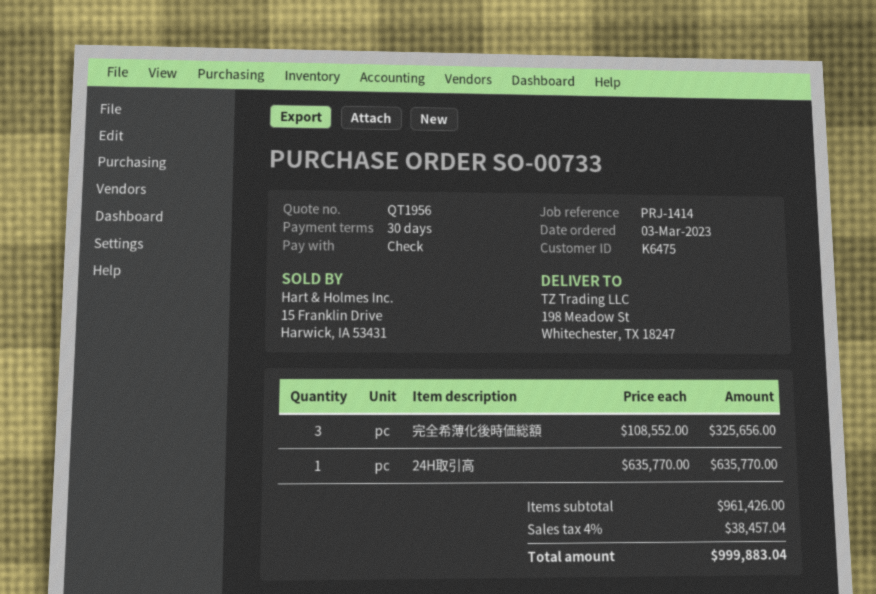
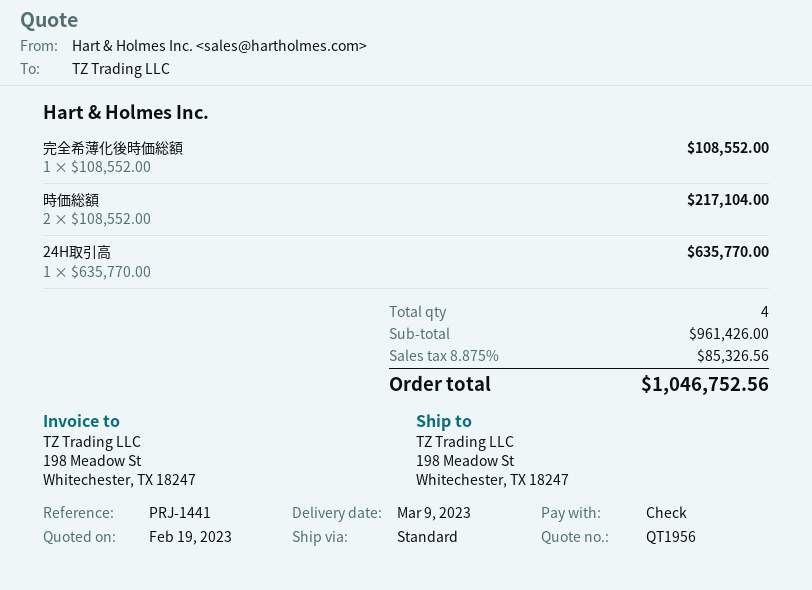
reference: PRJ-1414 -> PRJ-1441
完全希薄化後時価総額: 3 x 108552.00 = 325656.00 -> 1 x 108552.00 = 108552.00
時価総額: none -> 2 x 108552.00 = 217104.00
tax: 4% = 38457.04 -> 8.875% = 85326.56
total: 999883.04 -> 1046752.56

